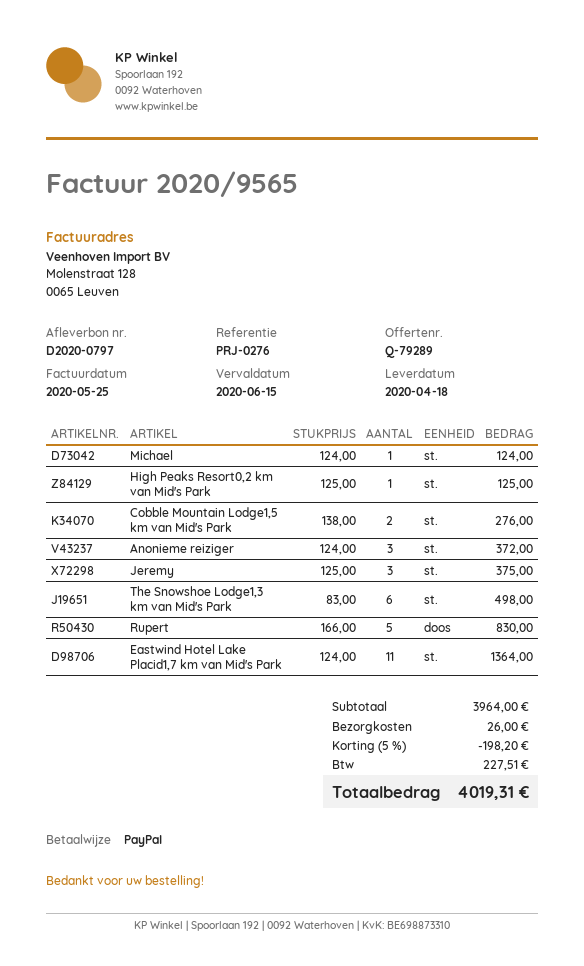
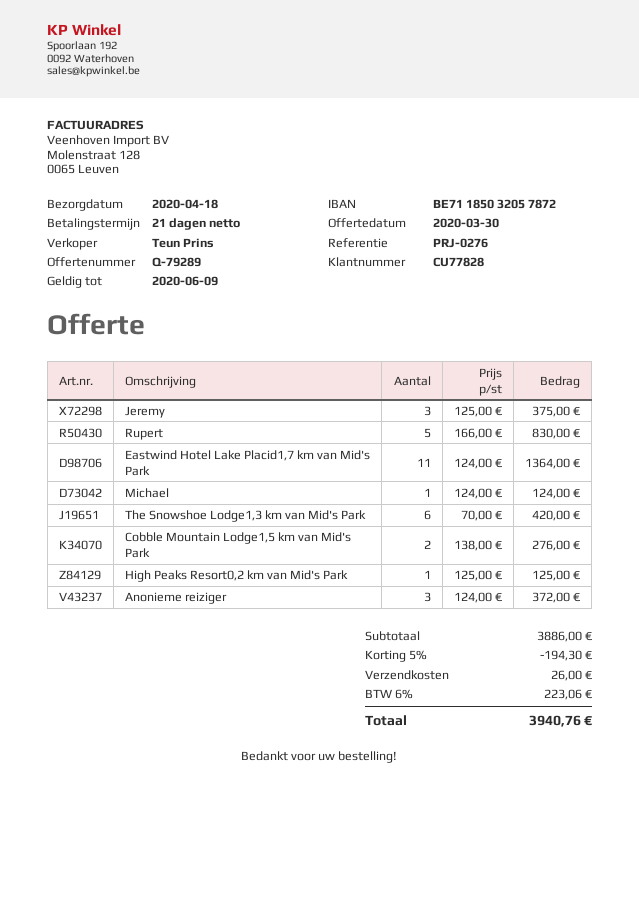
The Snowshoe Lodge1,3 km van Mid's Park: 6 x 83.00 = 498.00 -> 6 x 70.00 = 420.00
subtotal: 3964.00 -> 3886.00
discount: 5% = 198.20 -> 5% = 194.30
tax: 227.51 -> 223.06
total: 4019.31 -> 3940.76

